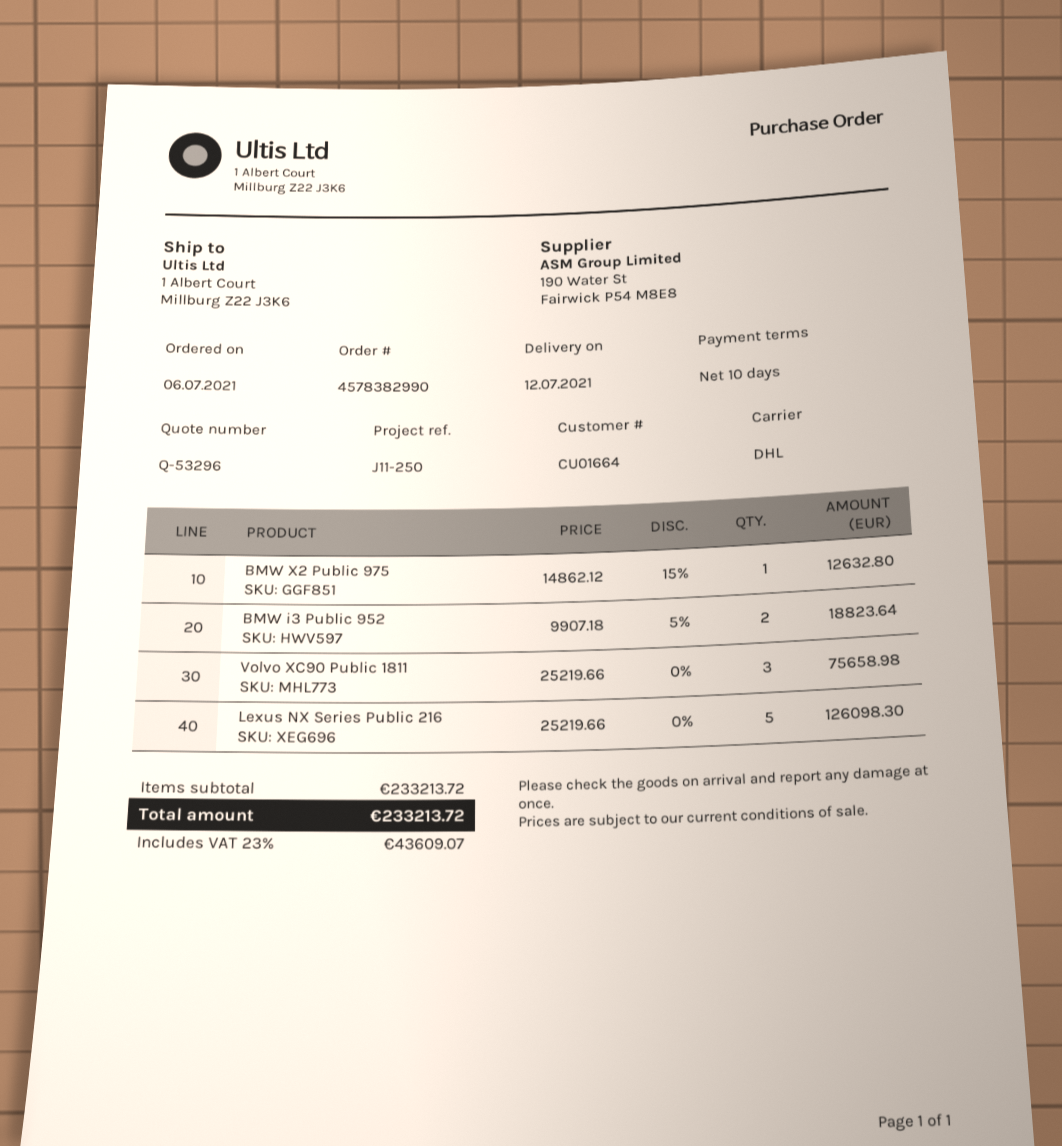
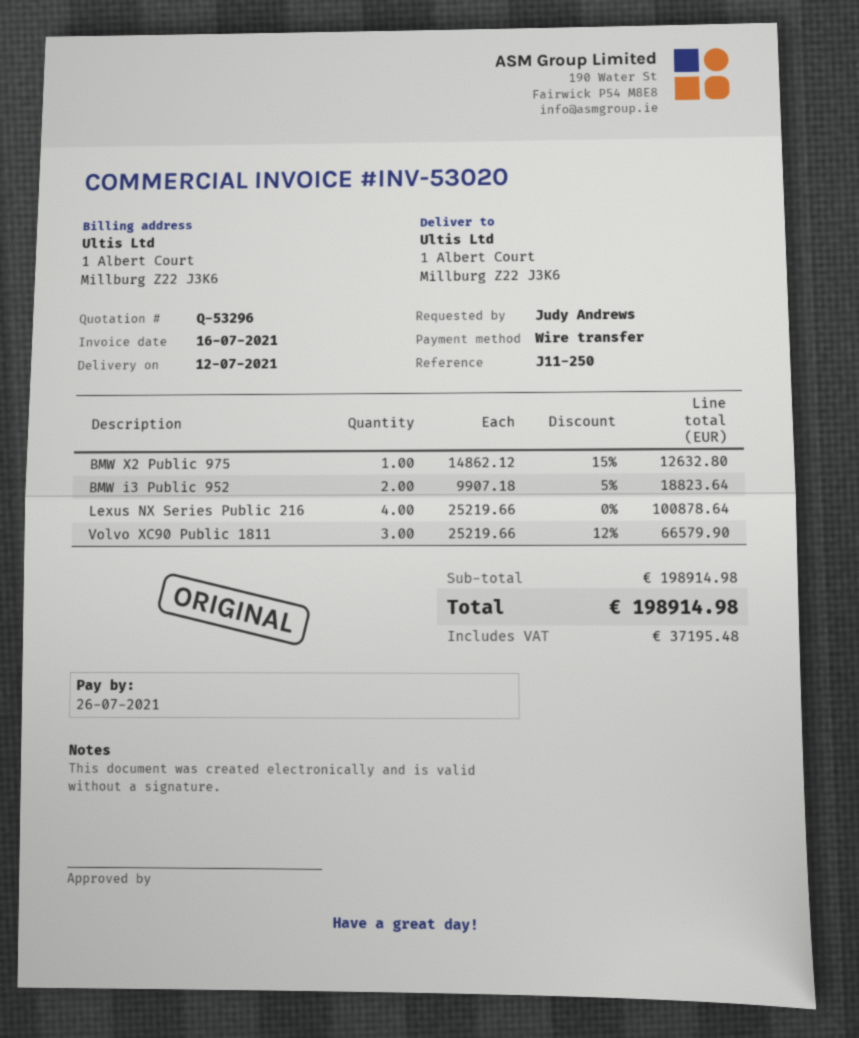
Volvo XC90 Public 1811: 3 x 25219.66 = 75658.98 -> 3 x 25219.66 - 12% = 66579.90
Lexus NX Series Public 216: 5 x 25219.66 = 126098.30 -> 4 x 25219.66 = 100878.64
subtotal: 233213.72 -> 198914.98
tax: 43609.07 -> 37195.48
total: 233213.72 -> 198914.98

